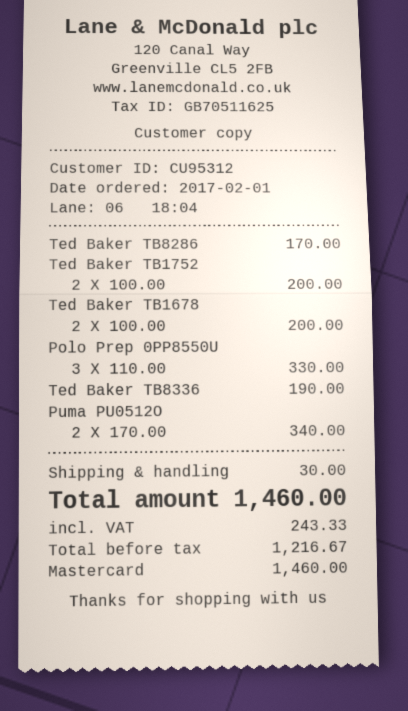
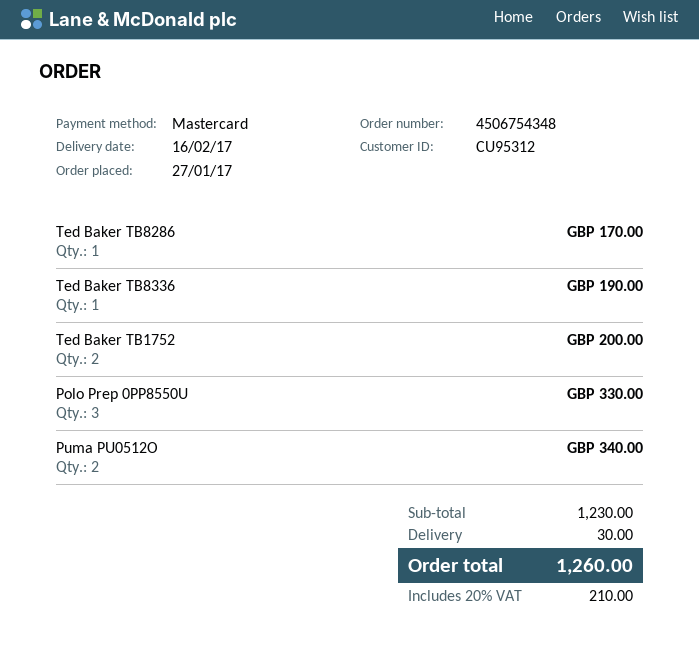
order date: 2017-02-01 -> 2017-01-27
Ted Baker TB1678: 2 for 200.00 -> none
tax: 243.33 -> 210.00
total: 1460.00 -> 1260.00

